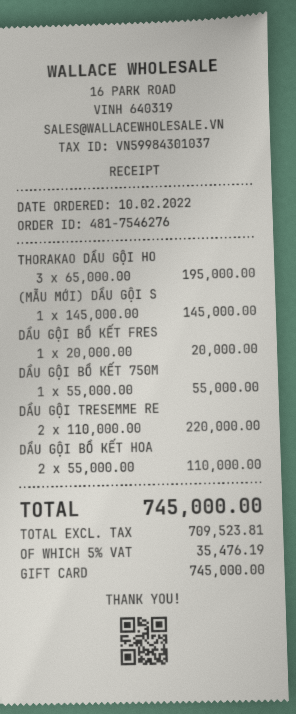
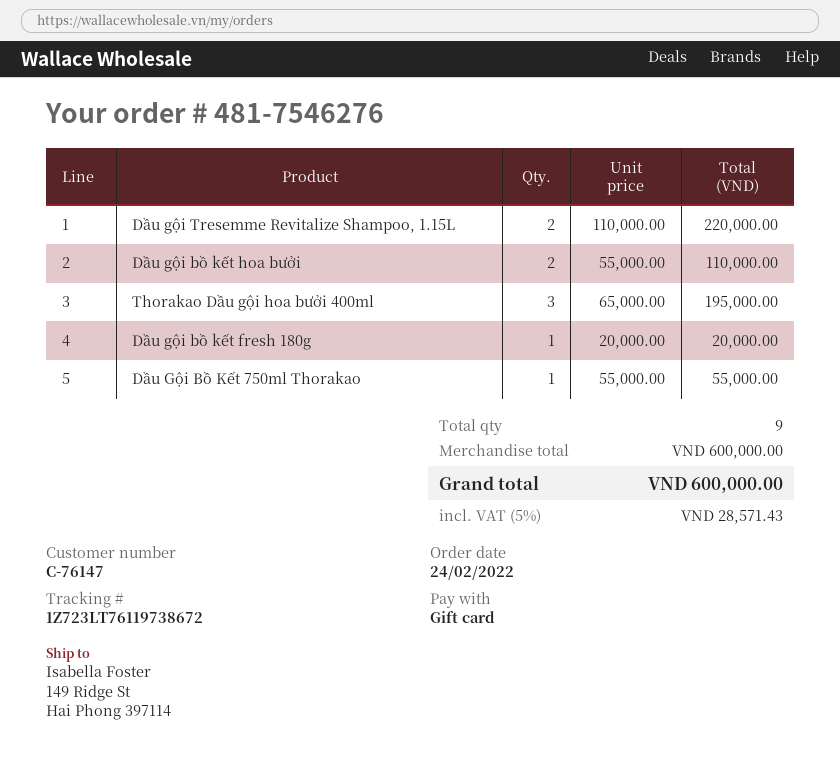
order date: 2022-02-10 -> 2022-02-24
(MẪU MỚI) DẦU GỘI S: 1 x 145000.00 = 145000.00 -> none
tax: 5% = 35476.19 -> 5% = 28571.43
total: 745000.00 -> 600000.00

